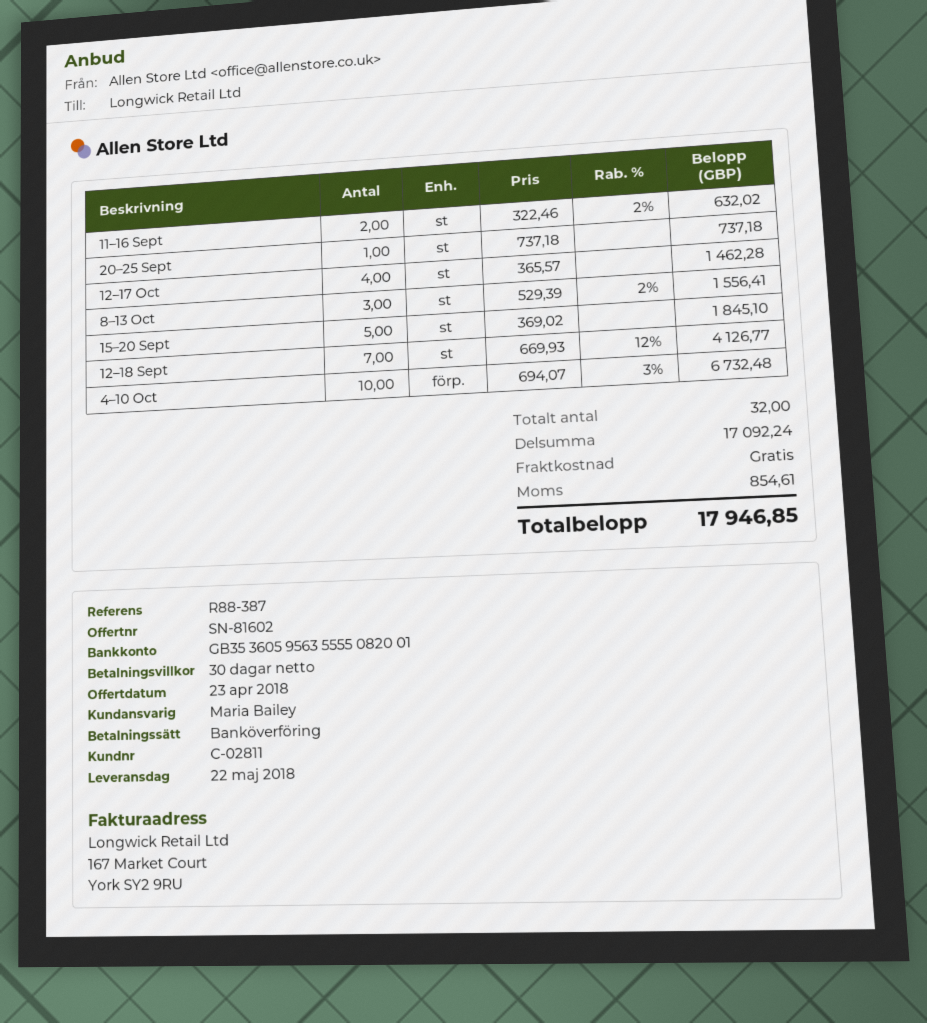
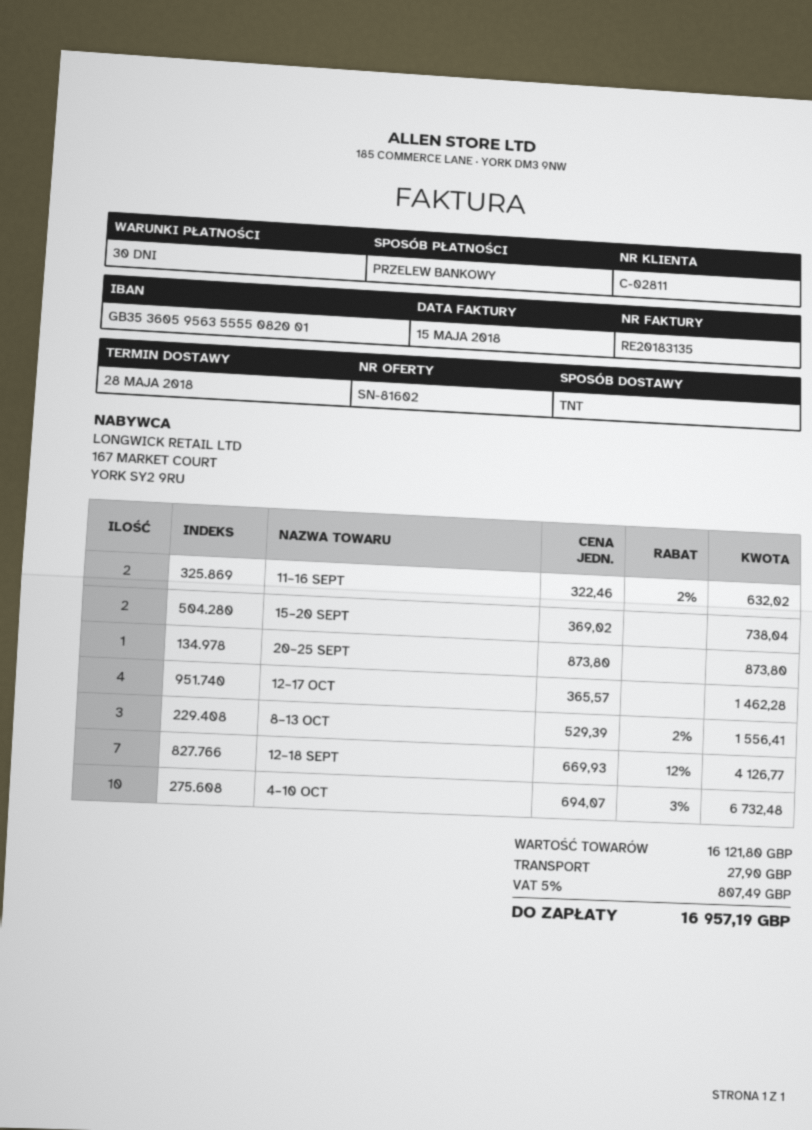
delivery date: 2018-05-22 -> 2018-05-28
20–25 Sept: 1 x 737.18 = 737.18 -> 1 x 873.80 = 873.80
15–20 Sept: 5 x 369.02 = 1845.10 -> 2 x 369.02 = 738.04
subtotal: 17092.24 -> 16121.80
shipping: 0.00 -> 27.90
tax: 854.61 -> 807.49
total: 17946.85 -> 16957.19

